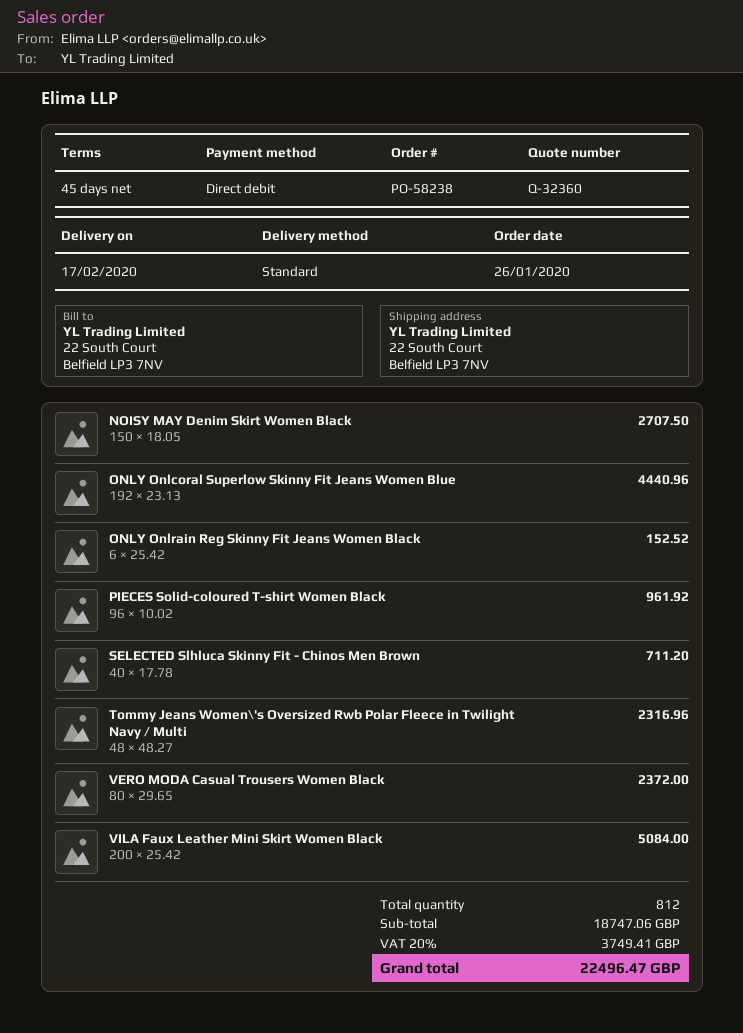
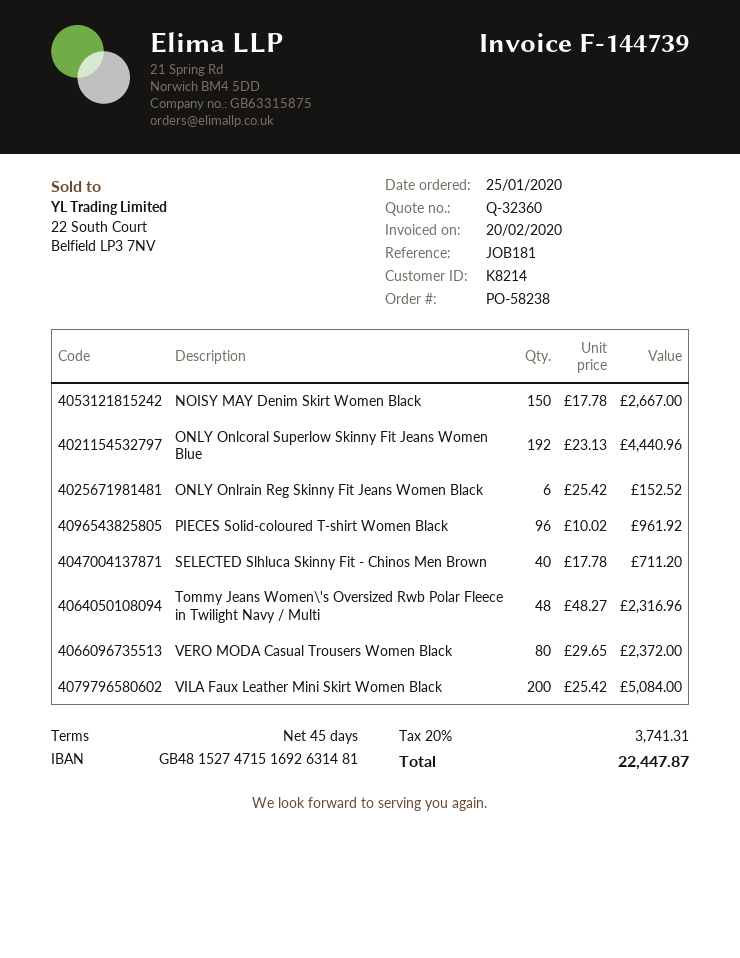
order date: 2020-01-26 -> 2020-01-25
NOISY MAY Denim Skirt Women Black: 150 x 18.05 = 2707.50 -> 150 x 17.78 = 2667.00
tax: 20% = 3749.41 -> 20% = 3741.31
total: 22496.47 -> 22447.87

